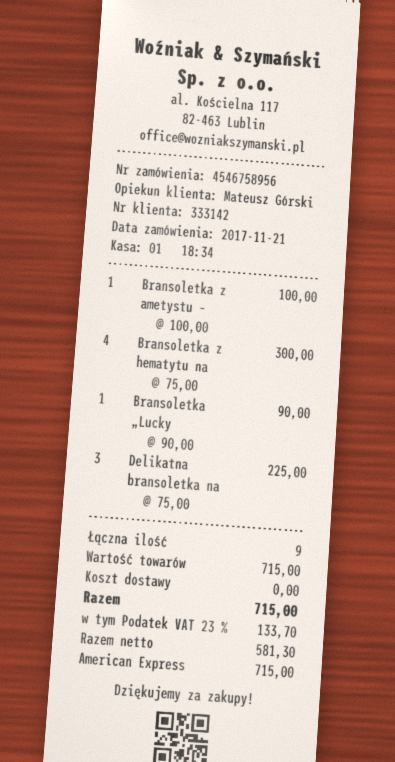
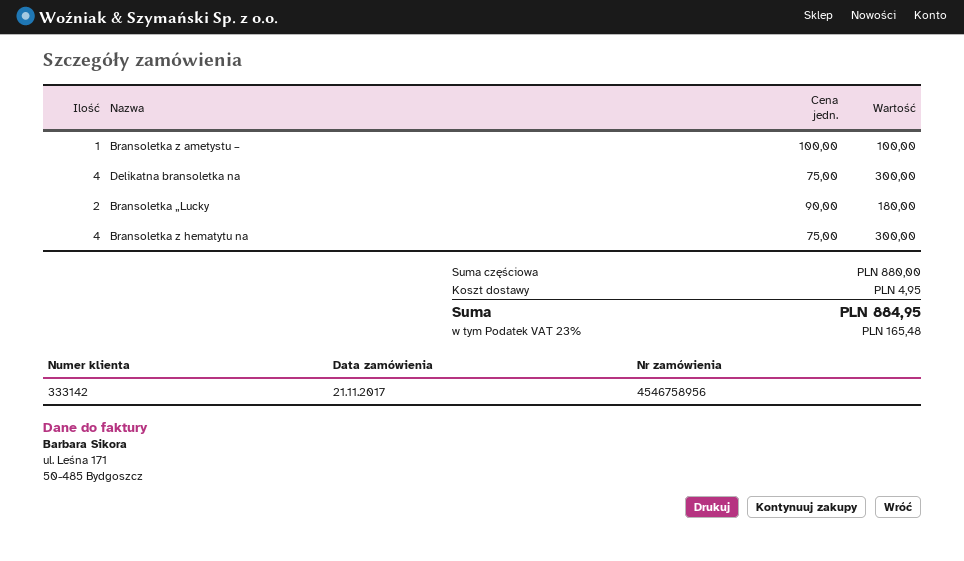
Bransoletka „Lucky: 1 x 90.00 = 90.00 -> 2 x 90.00 = 180.00
Delikatna bransoletka na: 3 x 75.00 = 225.00 -> 4 x 75.00 = 300.00
subtotal: 715.00 -> 880.00
shipping: 0.00 -> 4.95
tax: 23% = 133.70 -> 23% = 165.48
total: 715.00 -> 884.95

